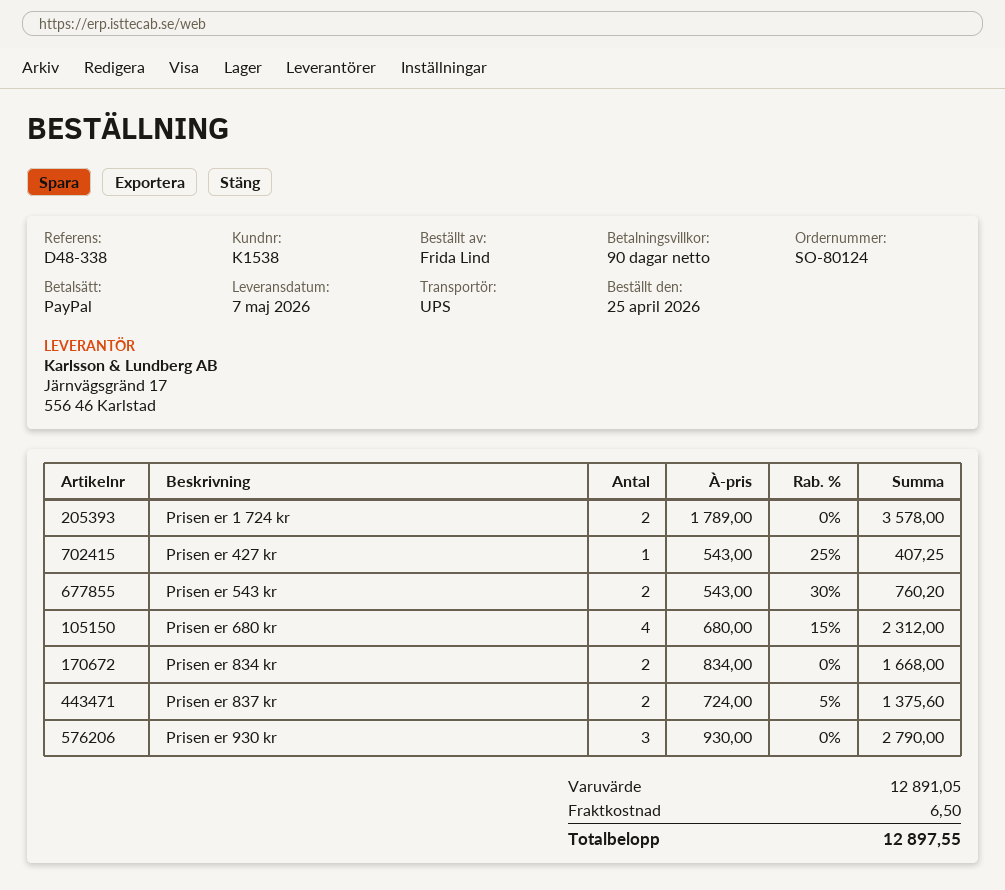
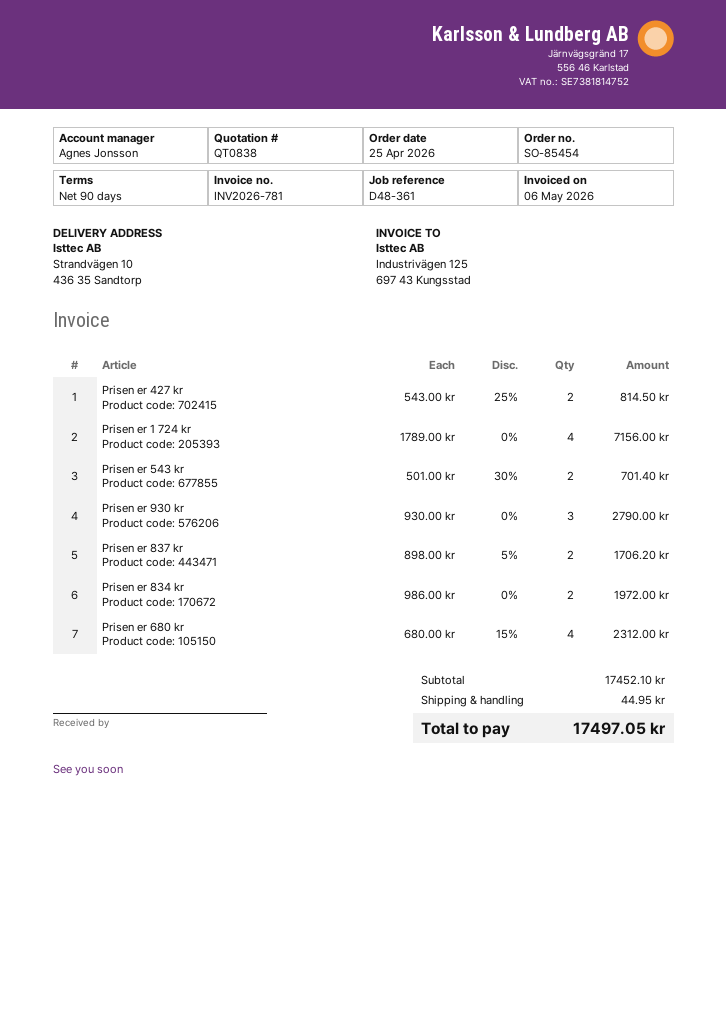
order number: SO-80124 -> SO-85454
reference: D48-338 -> D48-361
Prisen er 1 724 kr: 2 x 1789.00 = 3578.00 -> 4 x 1789.00 = 7156.00
Prisen er 427 kr: 1 x 543.00 - 25% = 407.25 -> 2 x 543.00 - 25% = 814.50
Prisen er 543 kr: 2 x 543.00 - 30% = 760.20 -> 2 x 501.00 - 30% = 701.40
Prisen er 834 kr: 2 x 834.00 = 1668.00 -> 2 x 986.00 = 1972.00
Prisen er 837 kr: 2 x 724.00 - 5% = 1375.60 -> 2 x 898.00 - 5% = 1706.20
subtotal: 12891.05 -> 17452.10
shipping: 6.50 -> 44.95
total: 12897.55 -> 17497.05

